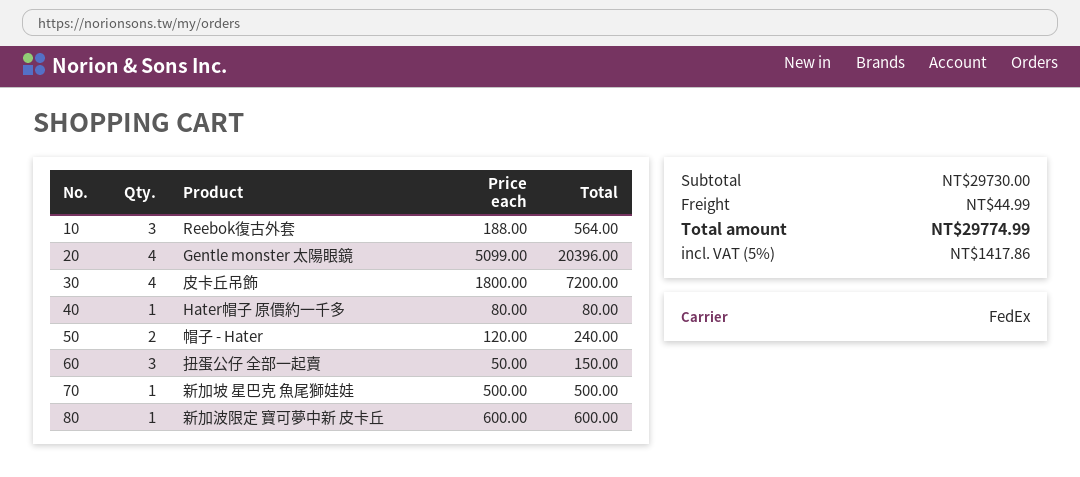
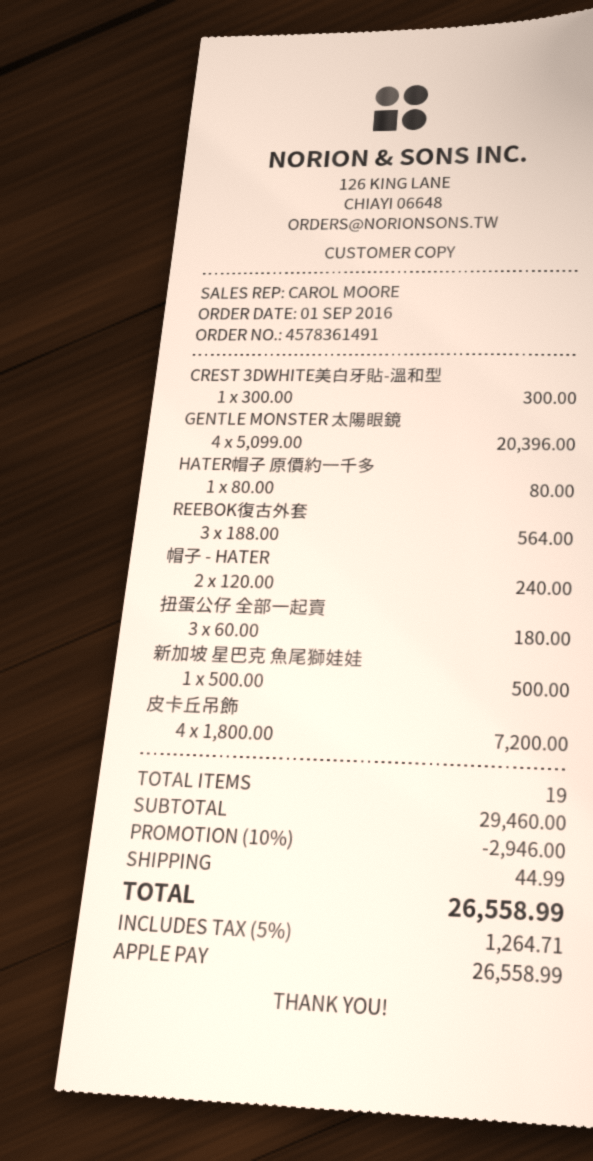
扭蛋公仔 全部一起賣: 3 x 50.00 = 150.00 -> 3 x 60.00 = 180.00
新加波限定 寶可夢中新 皮卡丘: 1 x 600.00 = 600.00 -> none
CREST 3DWHITE美白牙貼-溫和型: none -> 1 x 300.00 = 300.00
subtotal: 29730.00 -> 29460.00
discount: none -> 10% = 2946.00
tax: 5% = 1417.86 -> 5% = 1264.71
total: 29774.99 -> 26558.99

